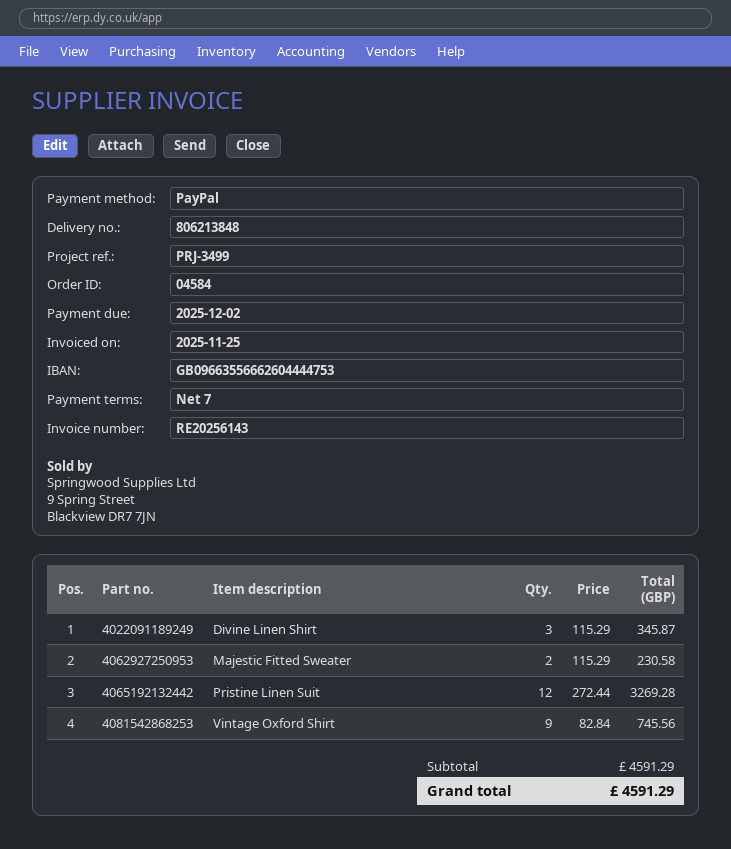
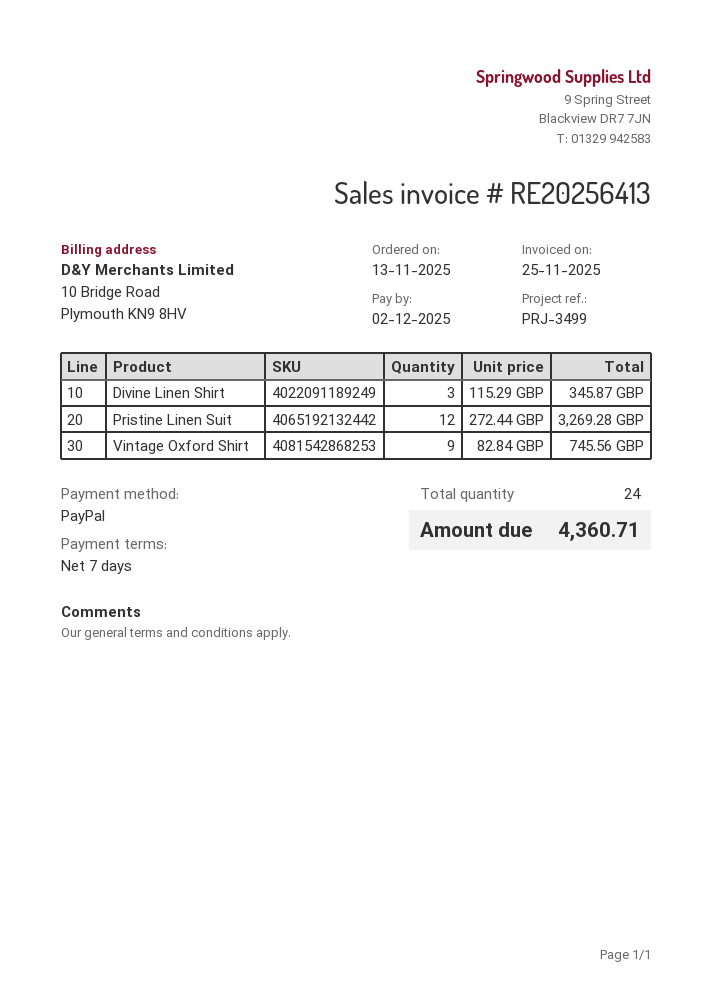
invoice number: RE20256143 -> RE20256413
Majestic Fitted Sweater: 2 x 115.29 = 230.58 -> none
total: 4591.29 -> 4360.71

